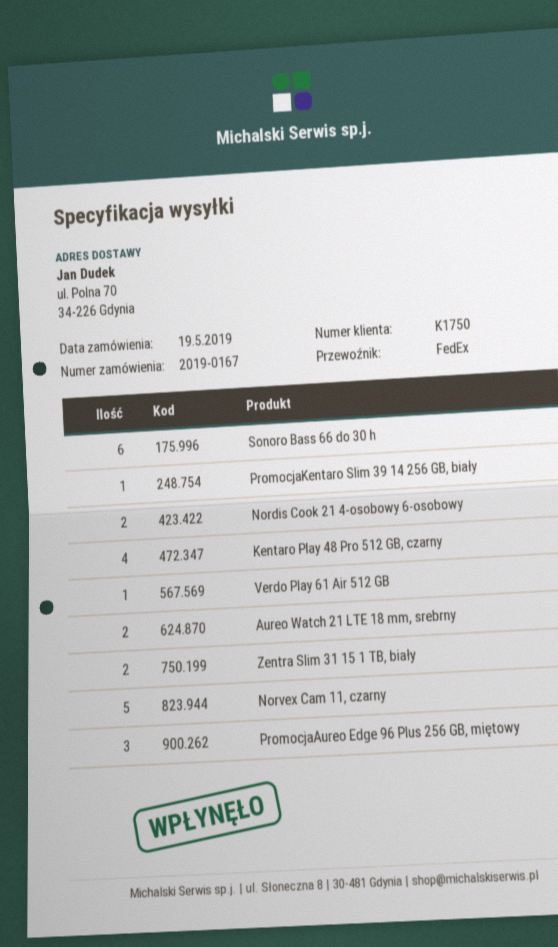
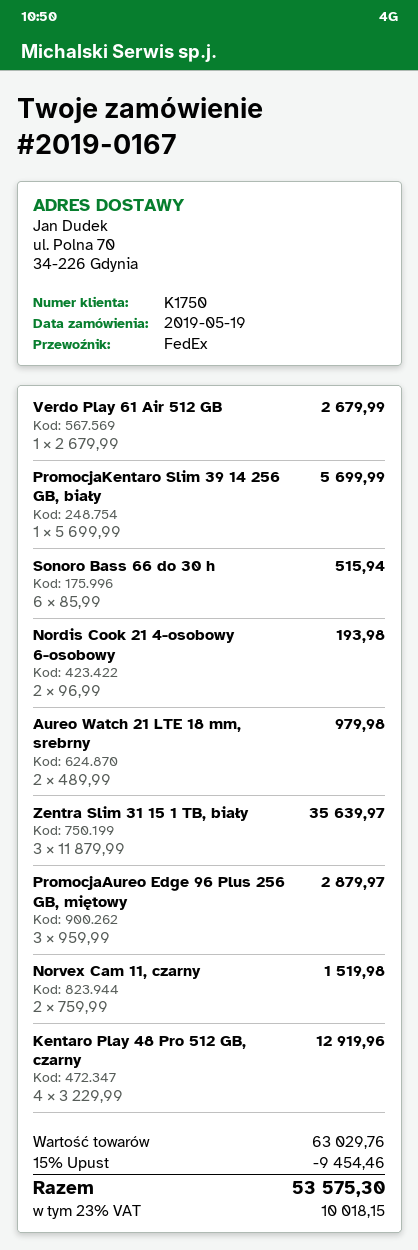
Zentra Slim 31 15 1 TB, biały: 2 -> 3
Norvex Cam 11, czarny: 5 -> 2

